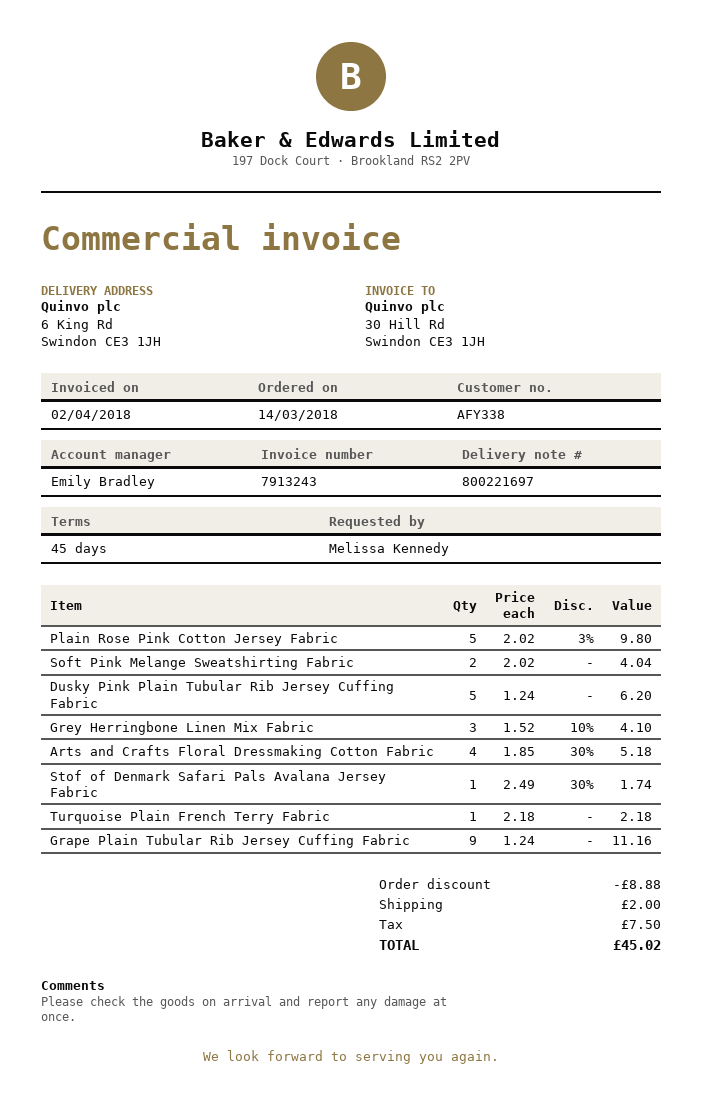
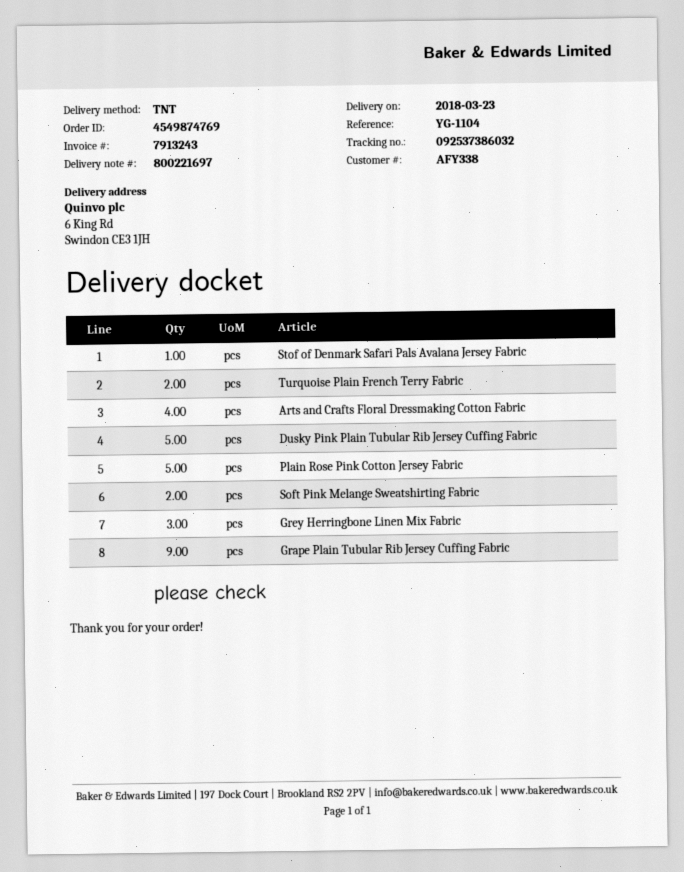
Turquoise Plain French Terry Fabric: 1 -> 2

